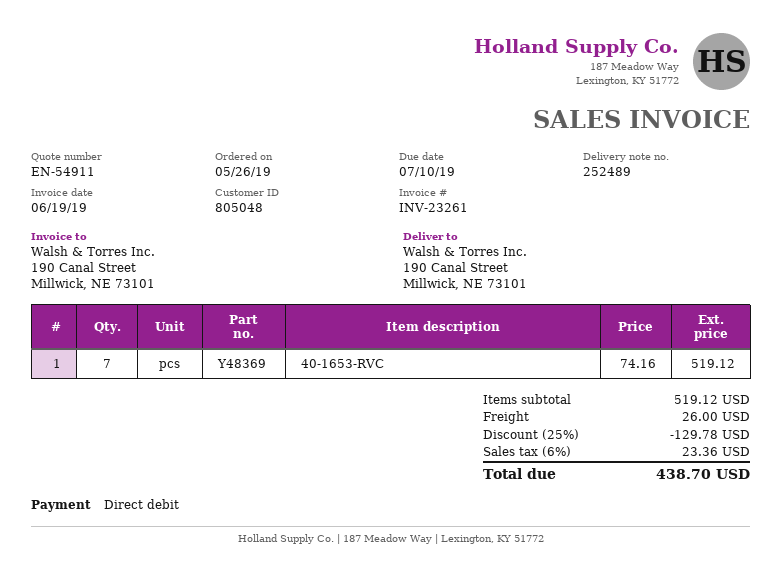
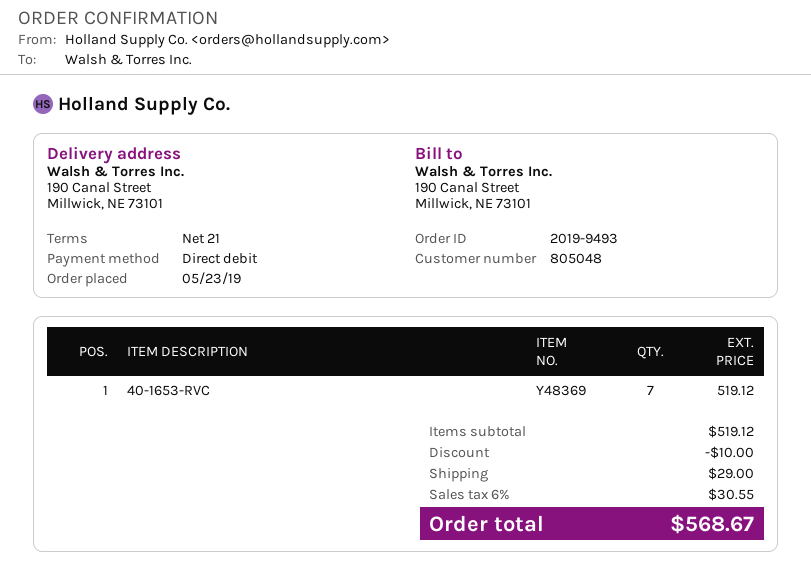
order date: 2019-05-26 -> 2019-05-23
discount: 129.78 -> 10.00
shipping: 26.00 -> 29.00
tax: 6% = 23.36 -> 6% = 30.55
total: 438.70 -> 568.67

